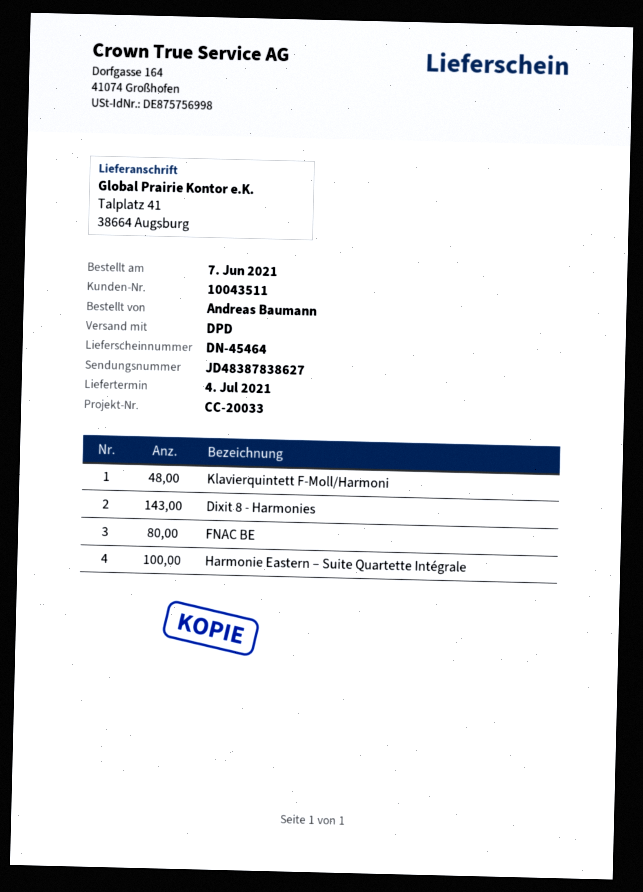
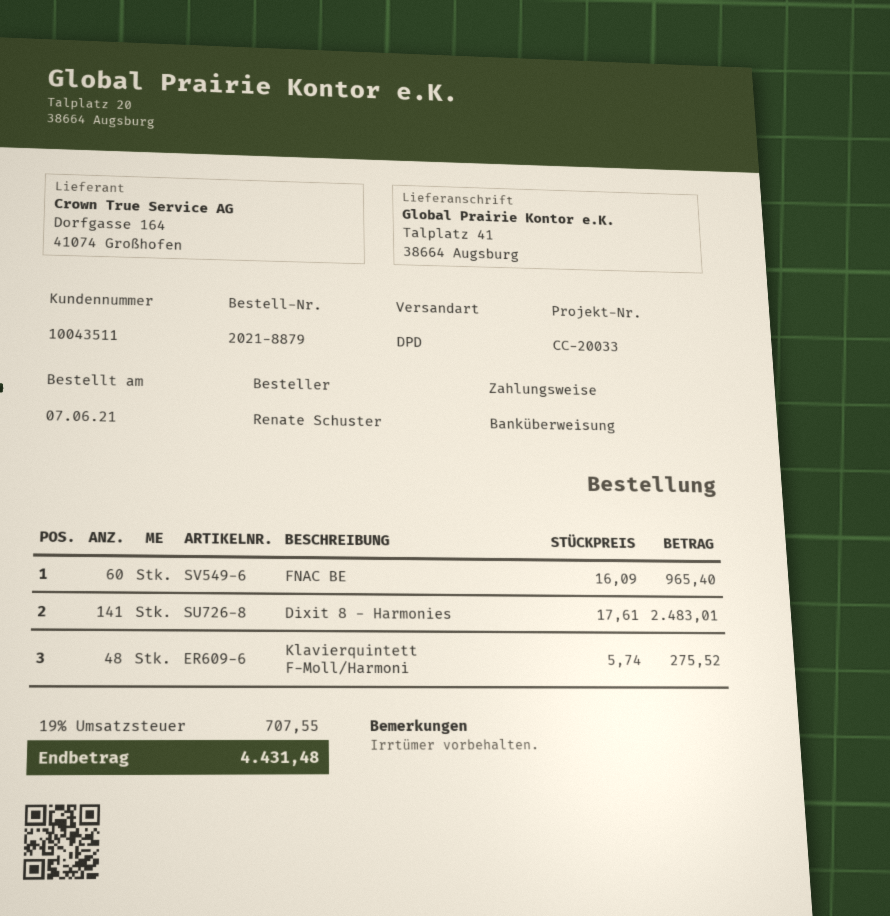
ordered by: Andreas Baumann -> Renate Schuster
Dixit 8 - Harmonies: 143 -> 141
FNAC BE: 80 -> 60
Harmonie Eastern – Suite Quartette Intégrale: 100 -> none

